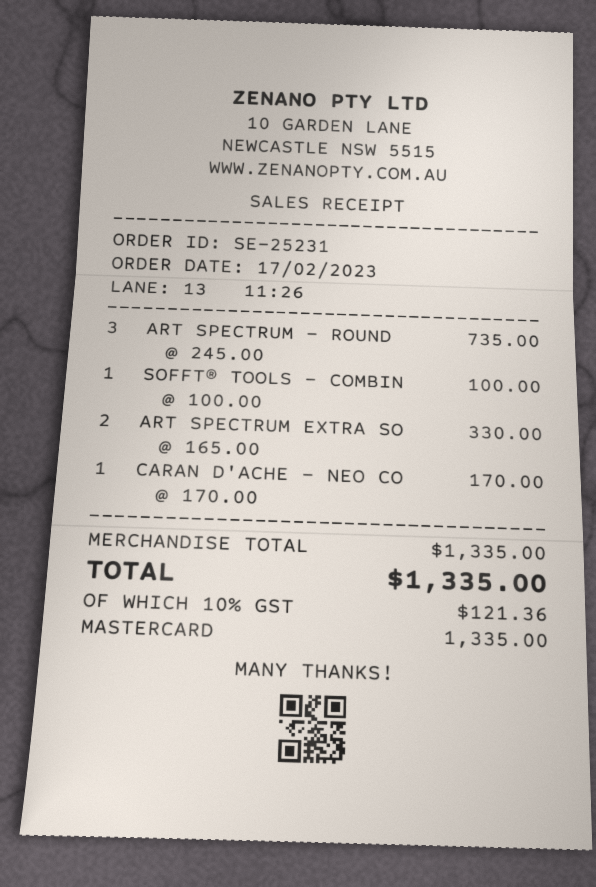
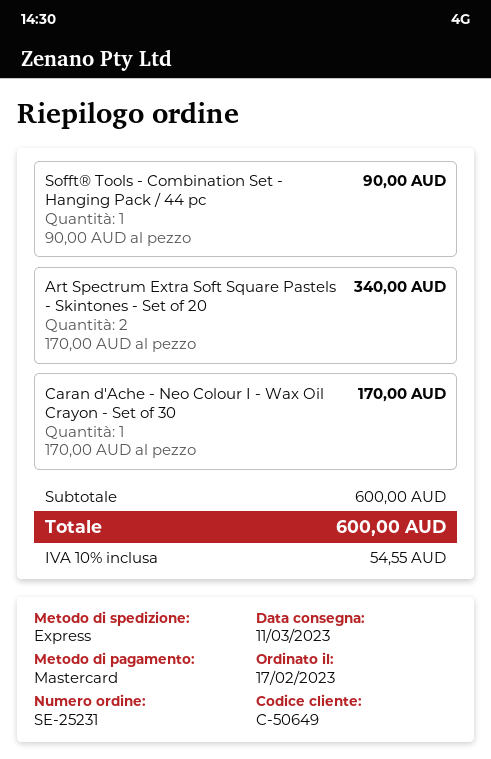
ART SPECTRUM - ROUND: 3 x 245.00 = 735.00 -> none
SOFFT® TOOLS - COMBIN: 1 x 100.00 = 100.00 -> 1 x 90.00 = 90.00
ART SPECTRUM EXTRA SO: 2 x 165.00 = 330.00 -> 2 x 170.00 = 340.00
subtotal: 1335.00 -> 600.00
tax: 10% = 121.36 -> 10% = 54.55
total: 1335.00 -> 600.00

